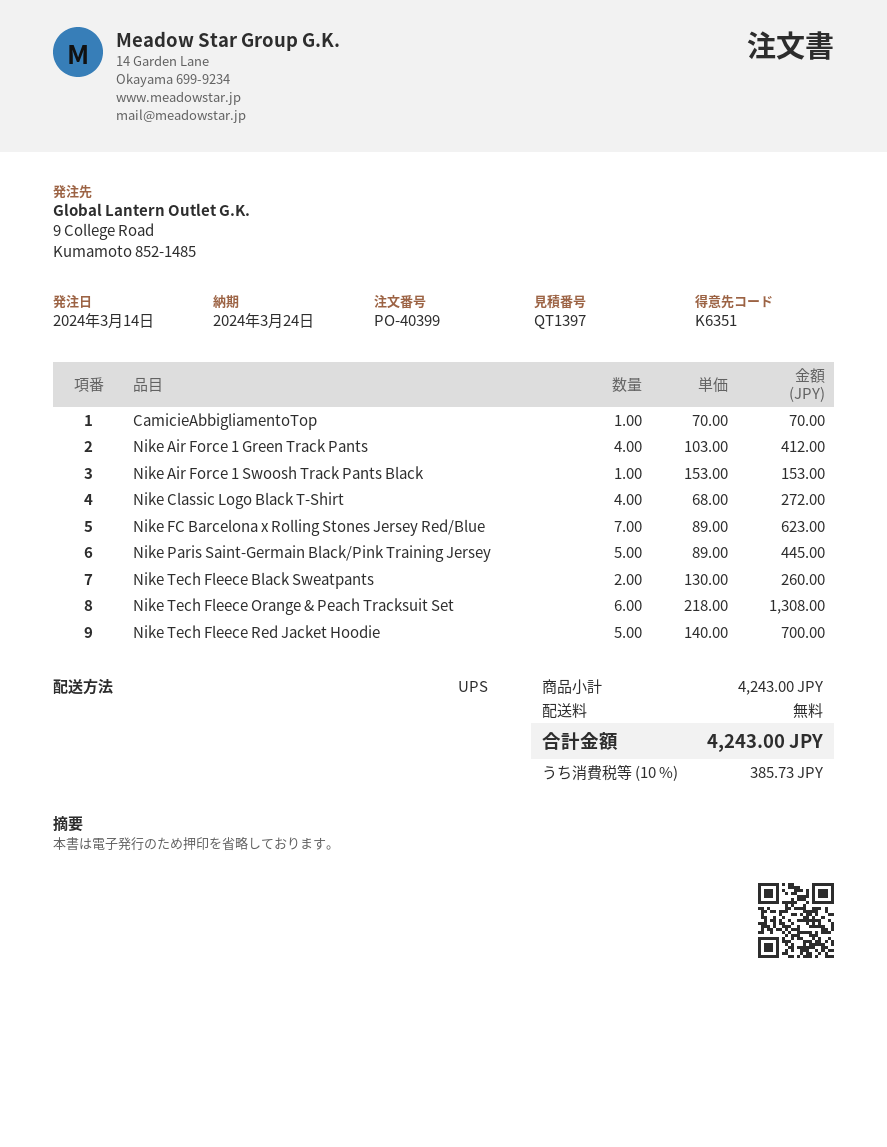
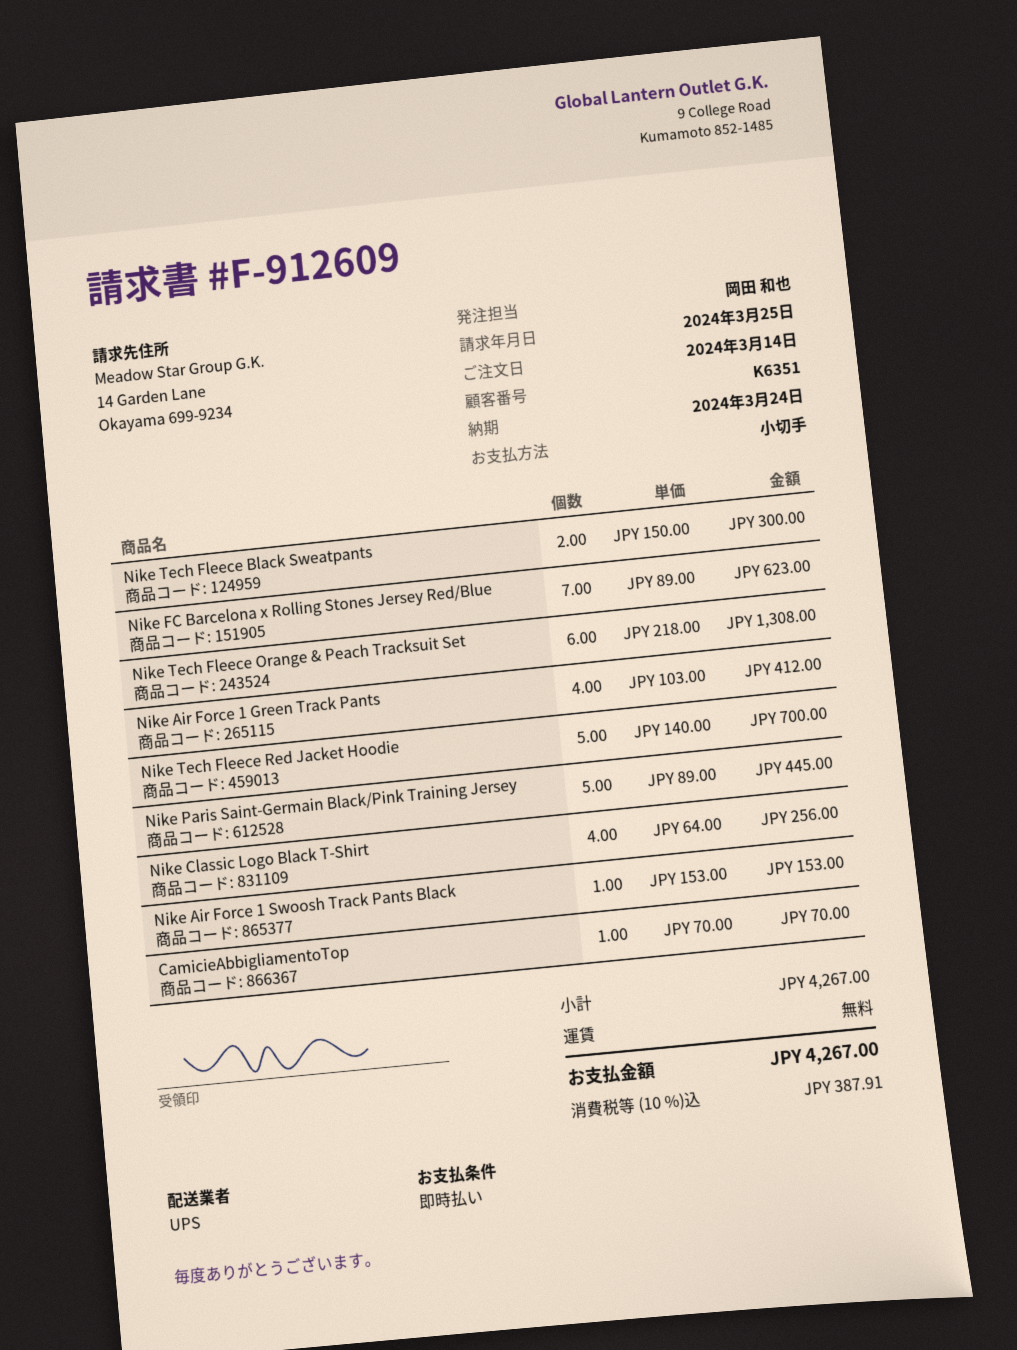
Nike Classic Logo Black T-Shirt: 4 x 68.00 = 272.00 -> 4 x 64.00 = 256.00
Nike Tech Fleece Black Sweatpants: 2 x 130.00 = 260.00 -> 2 x 150.00 = 300.00
subtotal: 4243.00 -> 4267.00
tax: 10% = 385.73 -> 10% = 387.91
total: 4243.00 -> 4267.00

